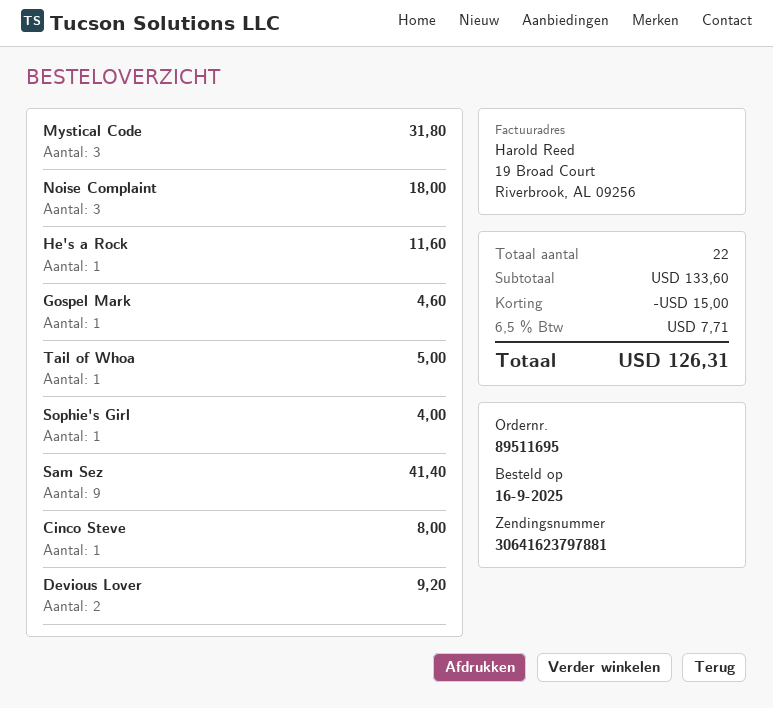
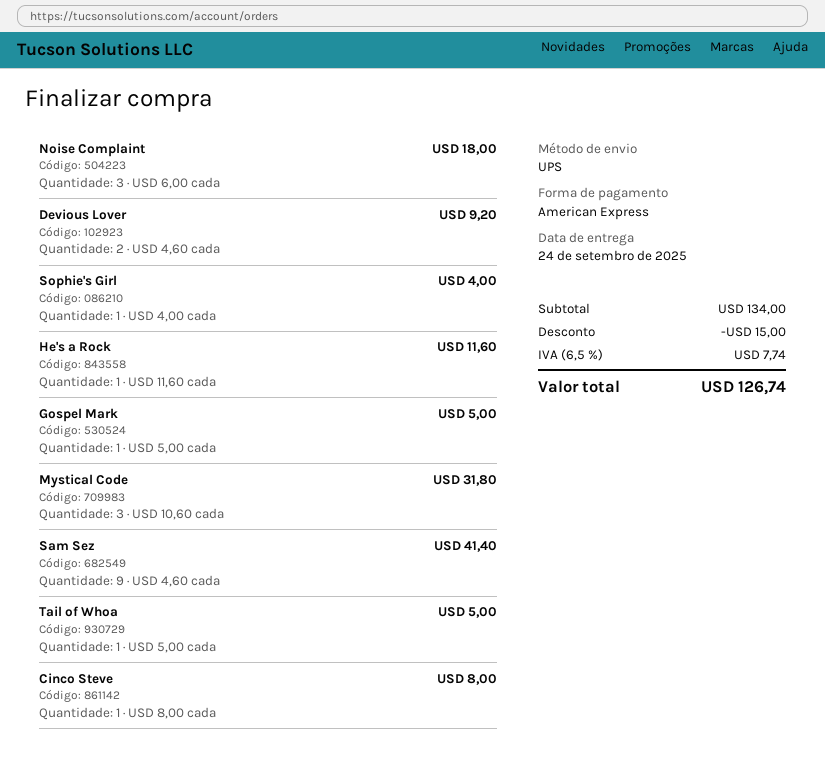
Gospel Mark: 1 for 4.60 -> 1 for 5.00
subtotal: 133.60 -> 134.00
tax: 6.5% = 7.71 -> 6.5% = 7.74
total: 126.31 -> 126.74

